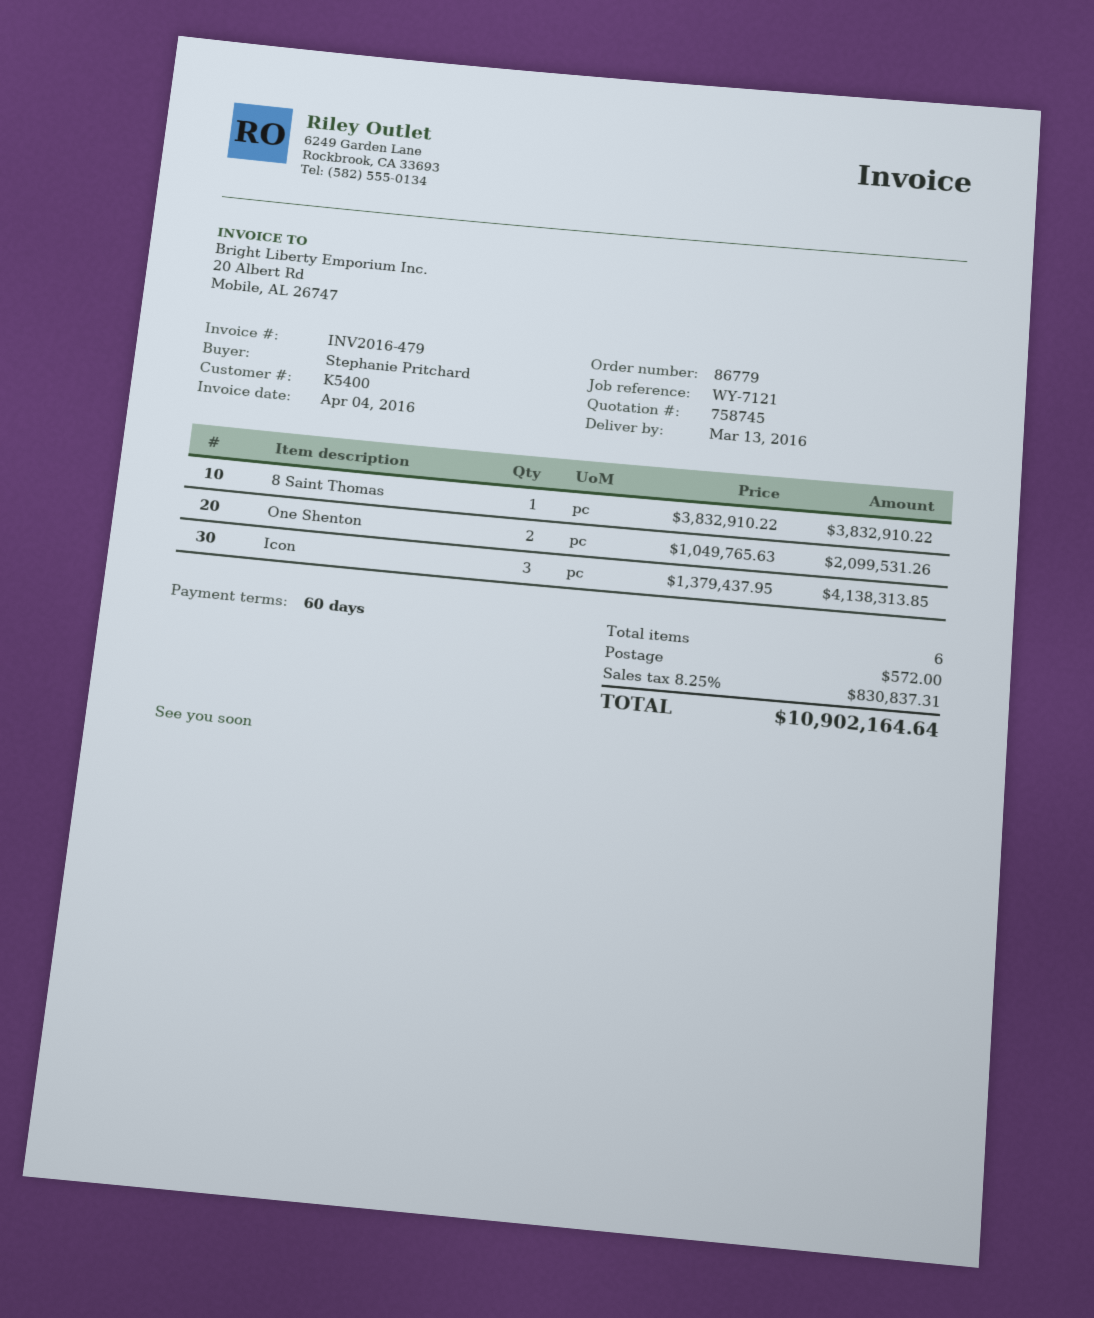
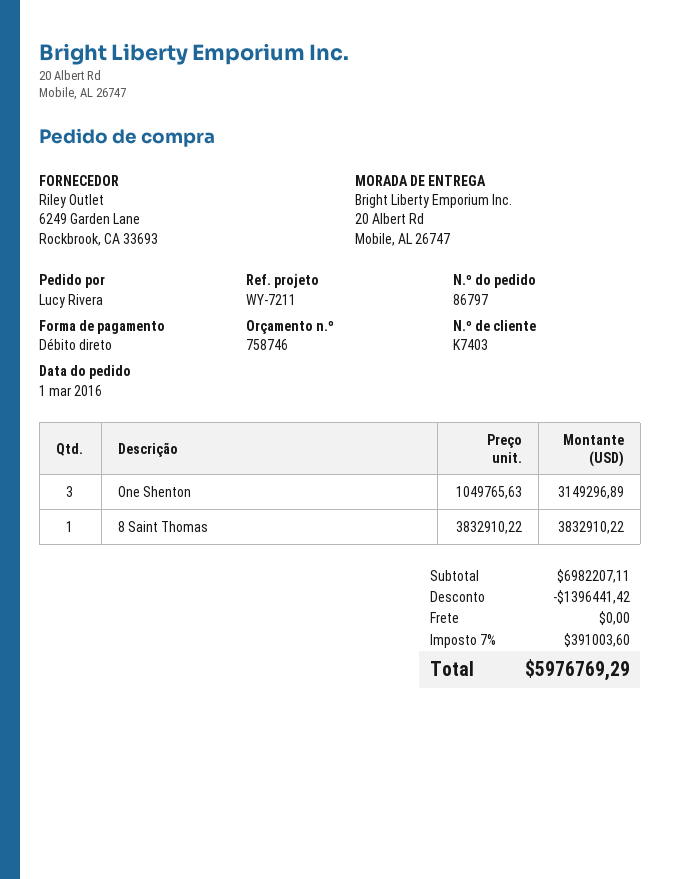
quote number: 758745 -> 758746
order number: 86779 -> 86797
customer number: K5400 -> K7403
reference: WY-7121 -> WY-7211
ordered by: Stephanie Pritchard -> Lucy Rivera
One Shenton: 2 x 1049765.63 = 2099531.26 -> 3 x 1049765.63 = 3149296.89
Icon: 3 x 1379437.95 = 4138313.85 -> none
discount: none -> 1396441.42
shipping: 572.00 -> 0.00
tax: 8.25% = 830837.31 -> 7% = 391003.60
total: 10902164.64 -> 5976769.29

